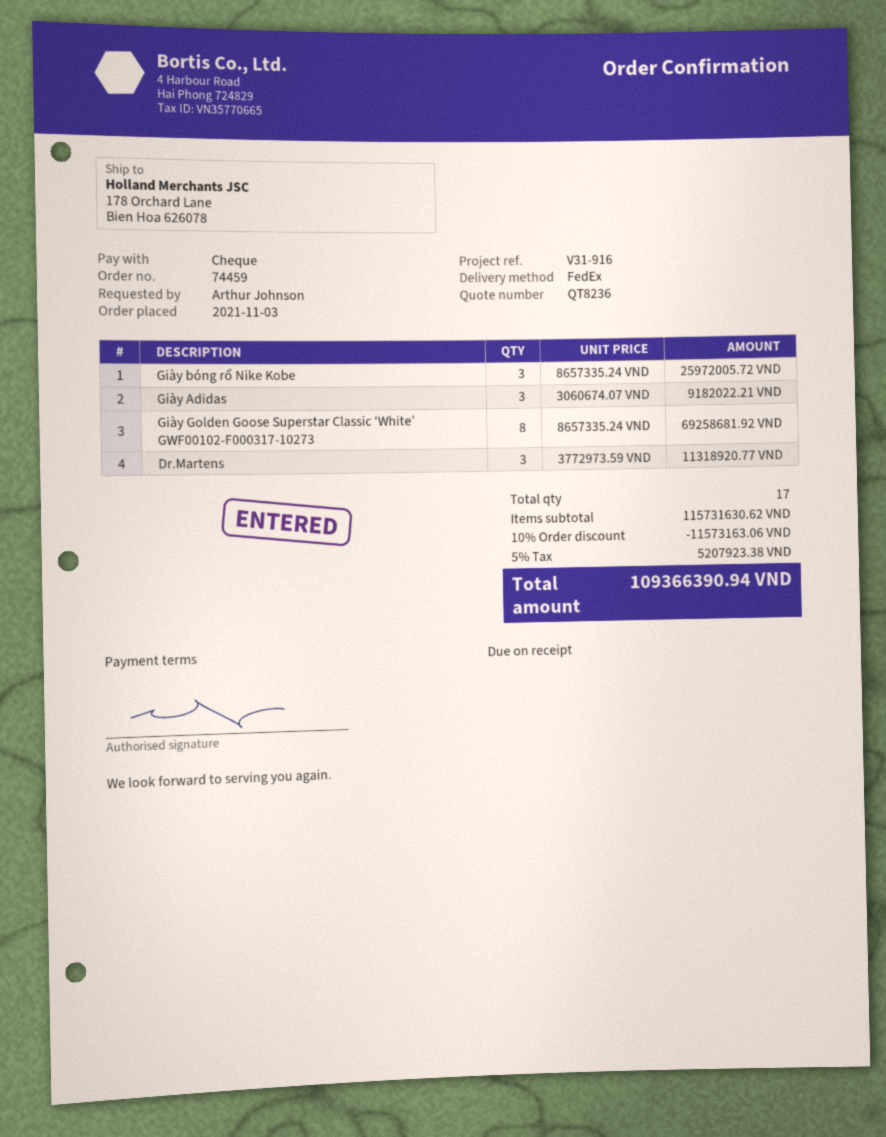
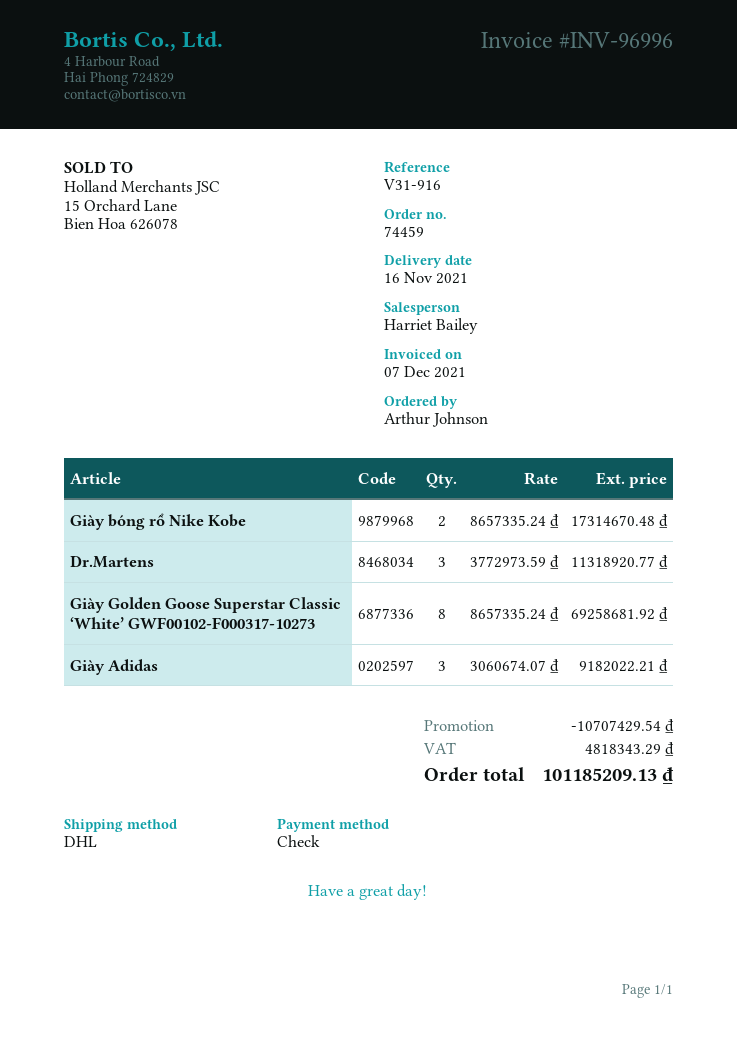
shipping method: FedEx -> DHL
Giày bóng rổ Nike Kobe: 3 x 8657335.24 = 25972005.72 -> 2 x 8657335.24 = 17314670.48
discount: 11573163.06 -> 10707429.54
tax: 5207923.38 -> 4818343.29
total: 109366390.94 -> 101185209.13

